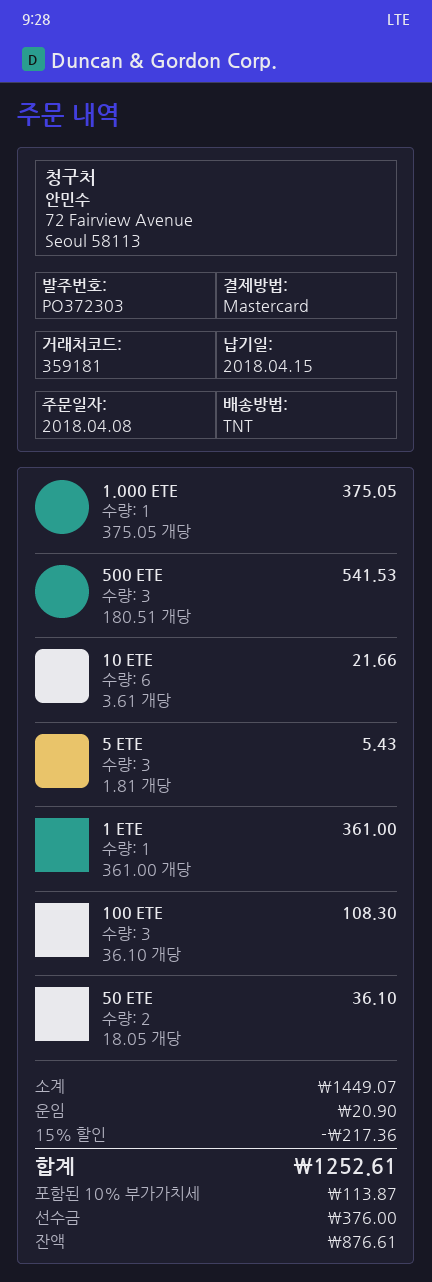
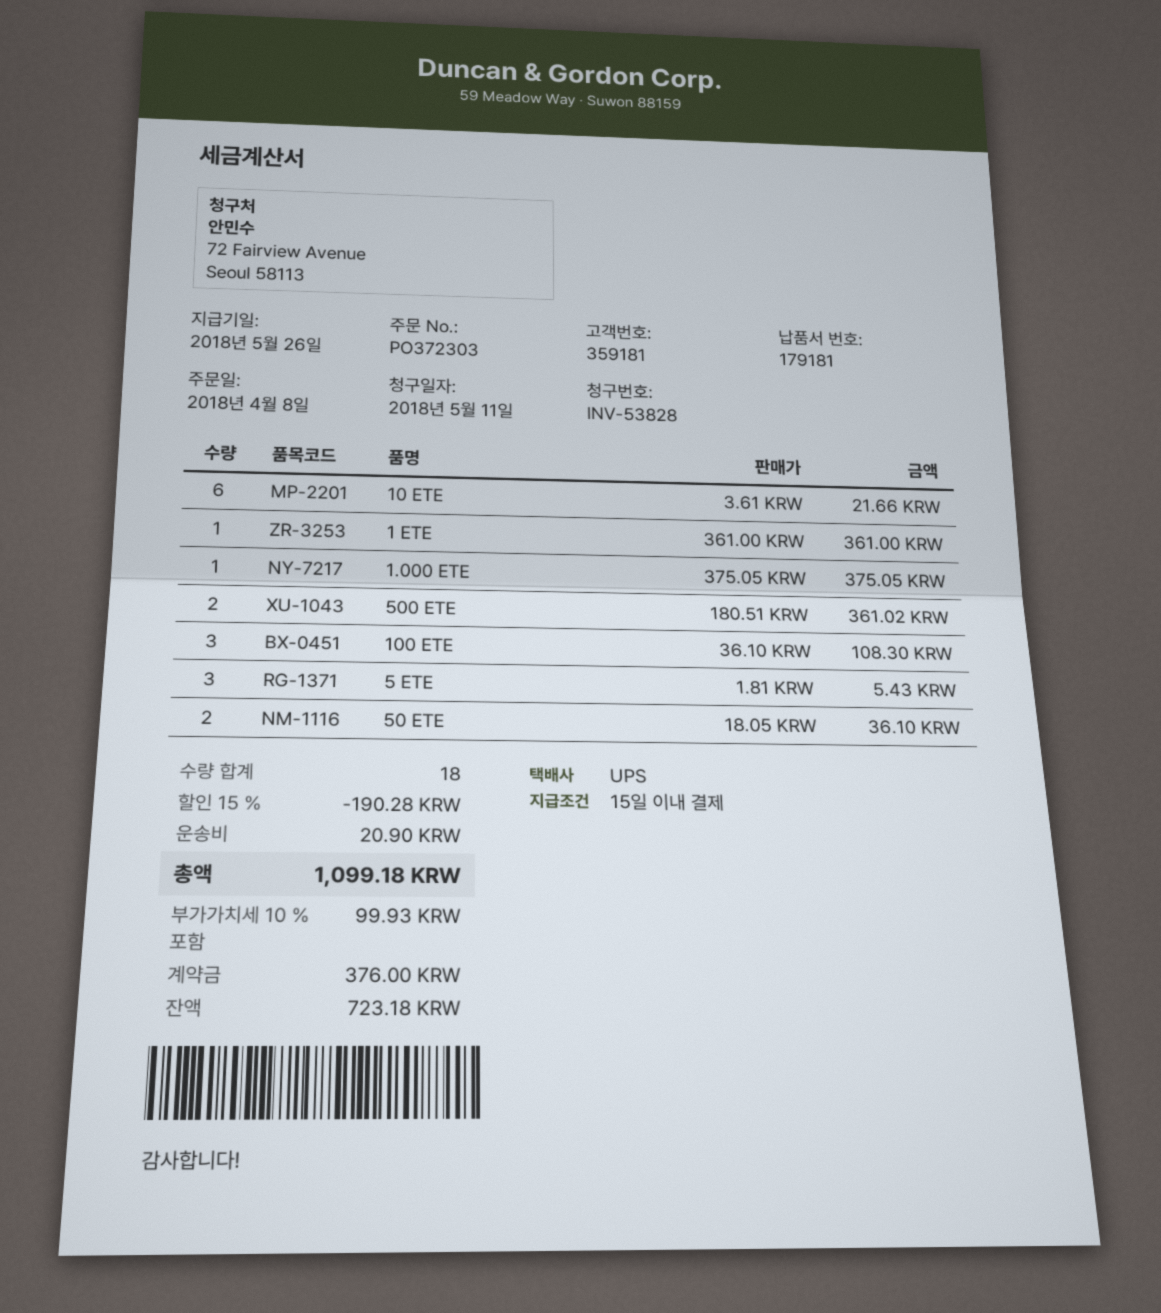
shipping method: TNT -> UPS
500 ETE: 3 x 180.51 = 541.53 -> 2 x 180.51 = 361.02
discount: 15% = 217.36 -> 15% = 190.28
tax: 10% = 113.87 -> 10% = 99.93
total: 1252.61 -> 1099.18
balance: 876.61 -> 723.18

